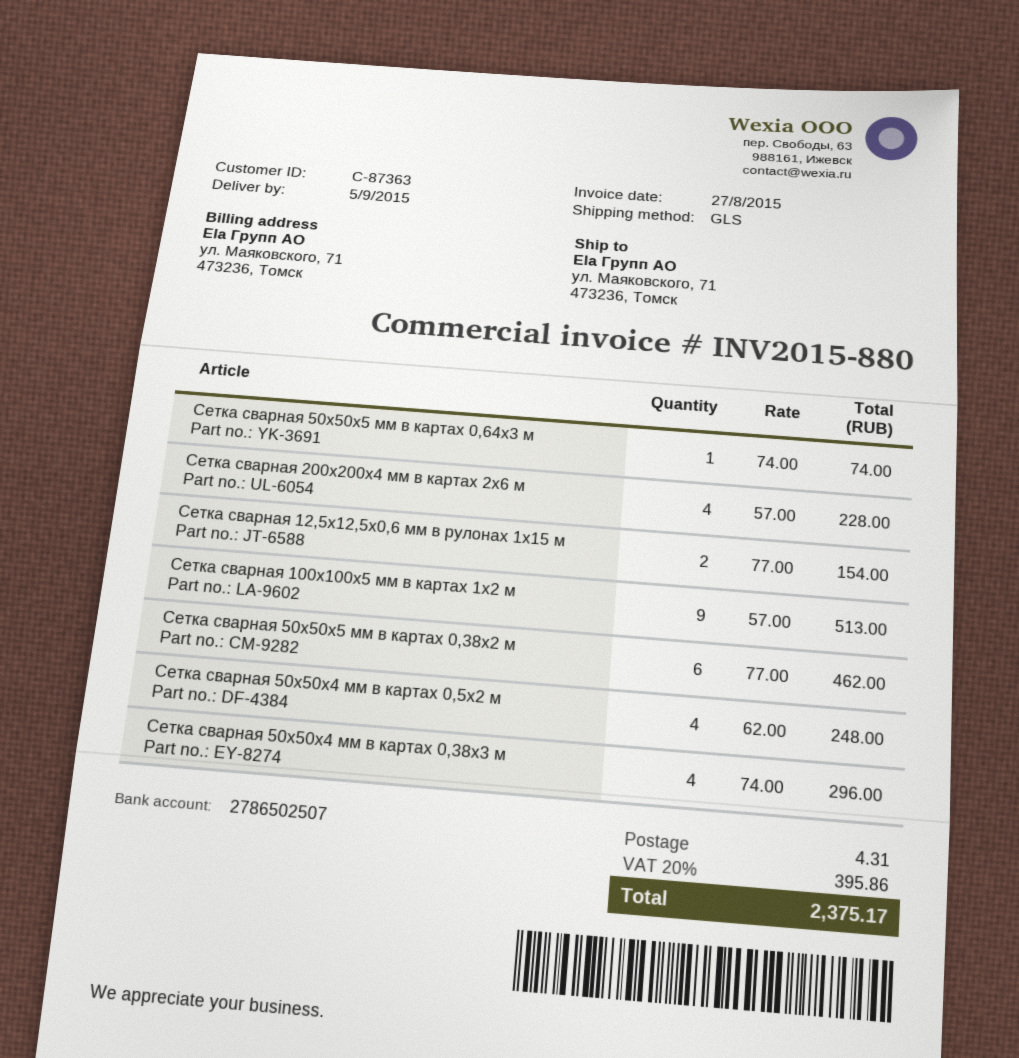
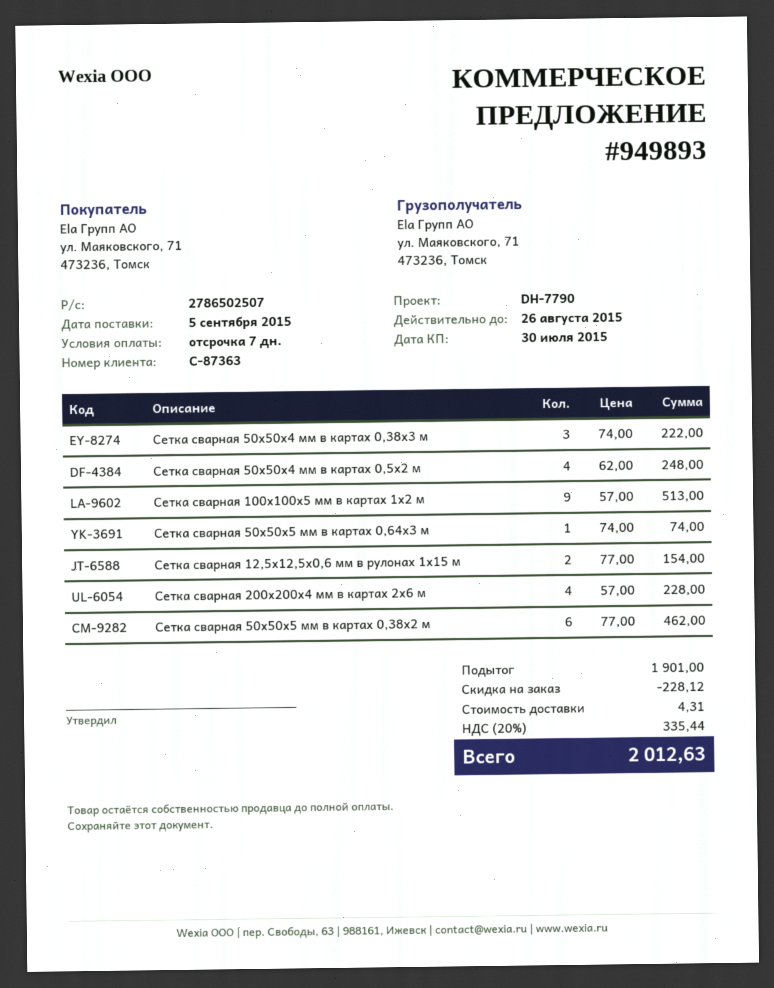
Сетка сварная 50х50х4 мм в картах 0,38х3 м: 4 x 74.00 = 296.00 -> 3 x 74.00 = 222.00
discount: none -> 228.12
tax: 20% = 395.86 -> 20% = 335.44
total: 2375.17 -> 2012.63

